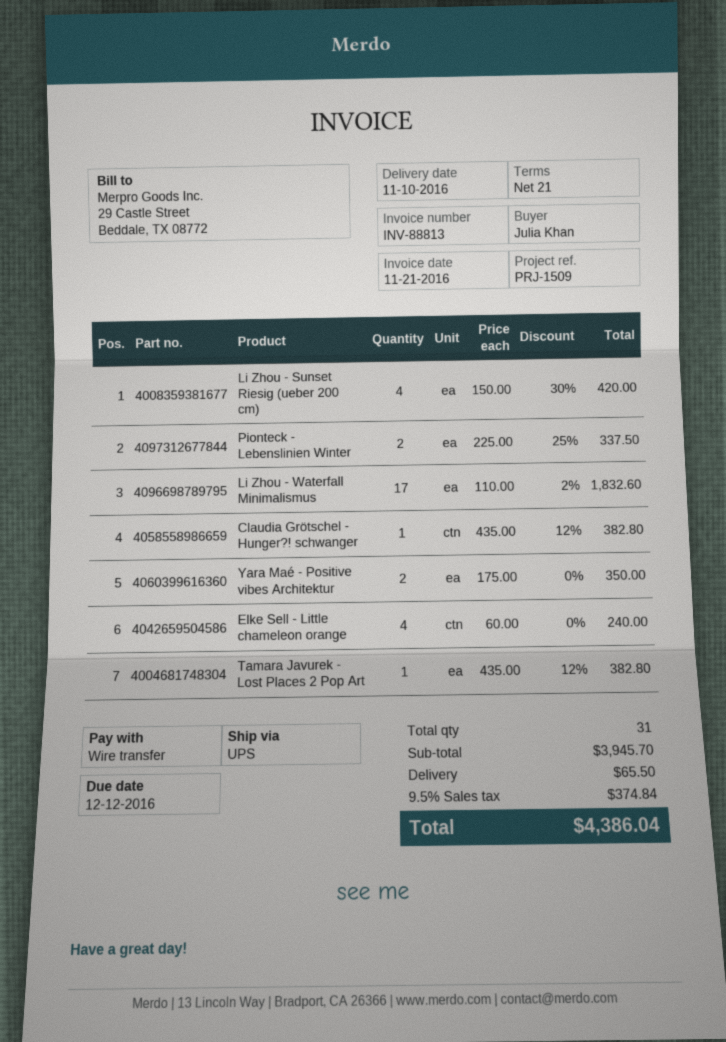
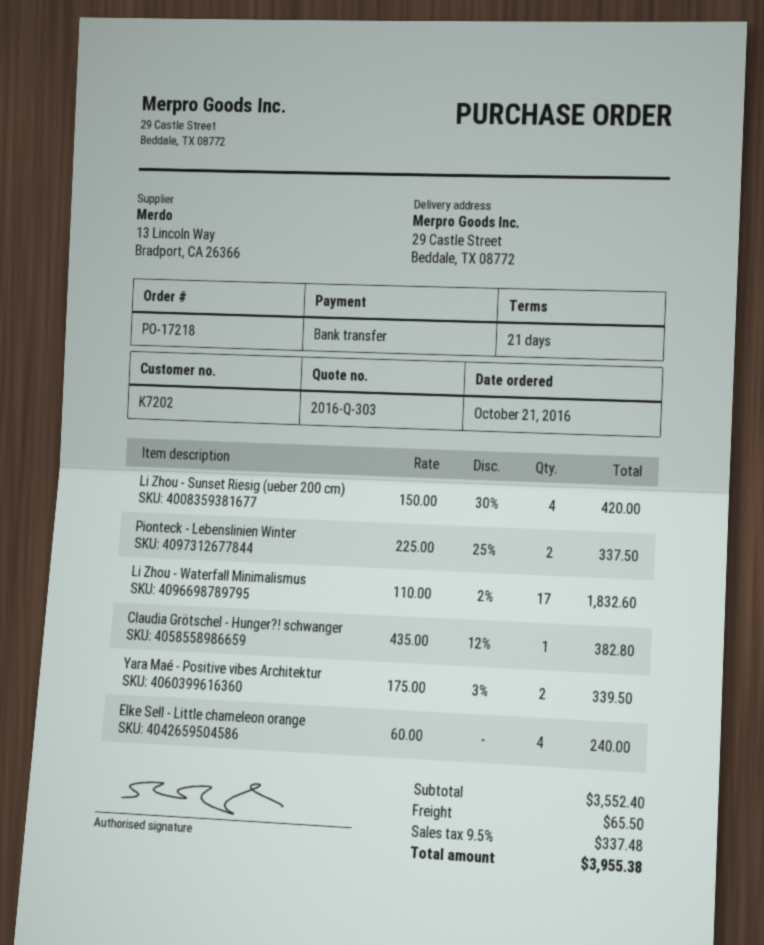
Yara Maé - Positive vibes Architektur: 2 x 175.00 = 350.00 -> 2 x 175.00 - 3% = 339.50
Tamara Javurek - Lost Places 2 Pop Art: 1 x 435.00 - 12% = 382.80 -> none
subtotal: 3945.70 -> 3552.40
tax: 9.5% = 374.84 -> 9.5% = 337.48
total: 4386.04 -> 3955.38

